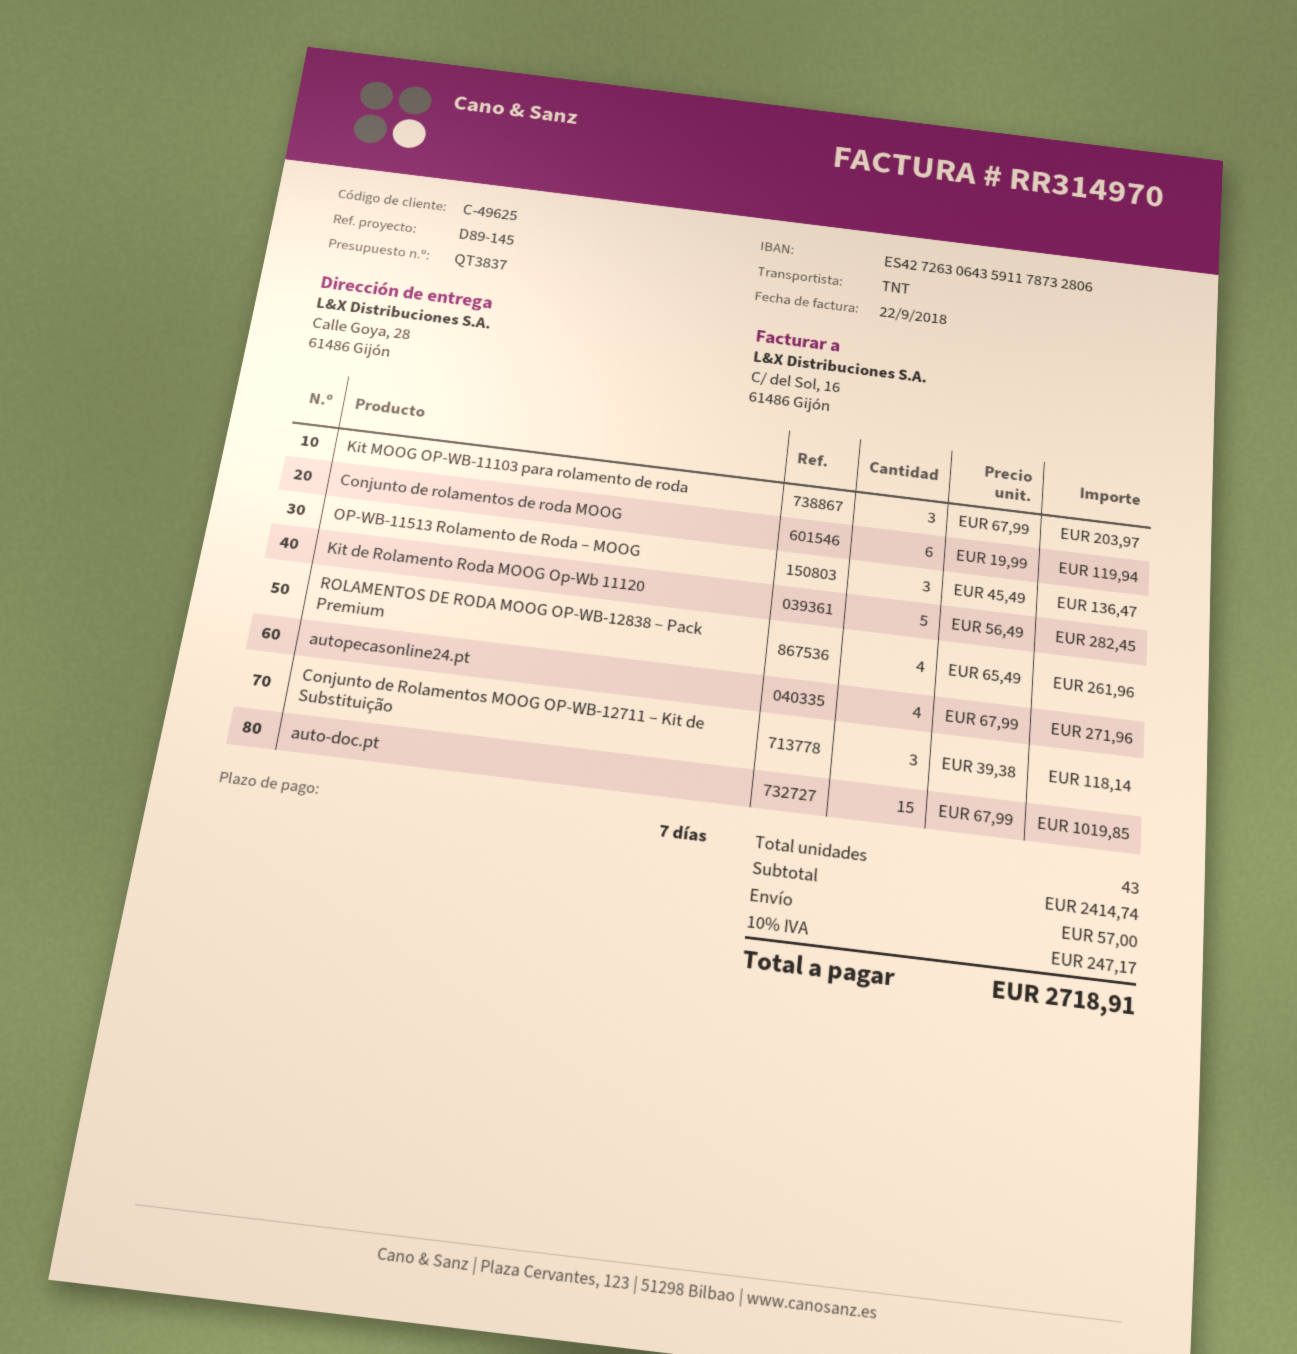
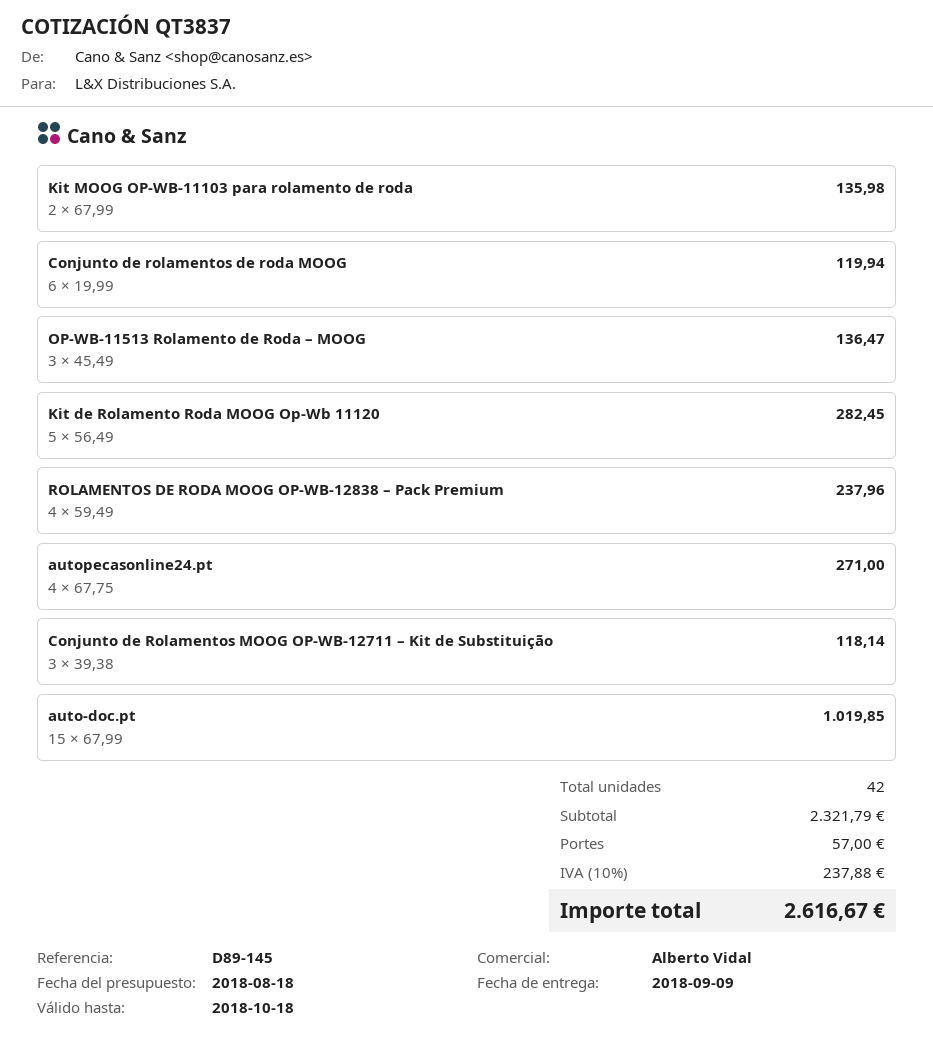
Kit MOOG OP-WB-11103 para rolamento de roda: 3 x 67.99 = 203.97 -> 2 x 67.99 = 135.98
ROLAMENTOS DE RODA MOOG OP-WB-12838 – Pack Premium: 4 x 65.49 = 261.96 -> 4 x 59.49 = 237.96
autopecasonline24.pt: 4 x 67.99 = 271.96 -> 4 x 67.75 = 271.00
total quantity: 43 -> 42
subtotal: 2414.74 -> 2321.79
tax: 10% = 247.17 -> 10% = 237.88
total: 2718.91 -> 2616.67

